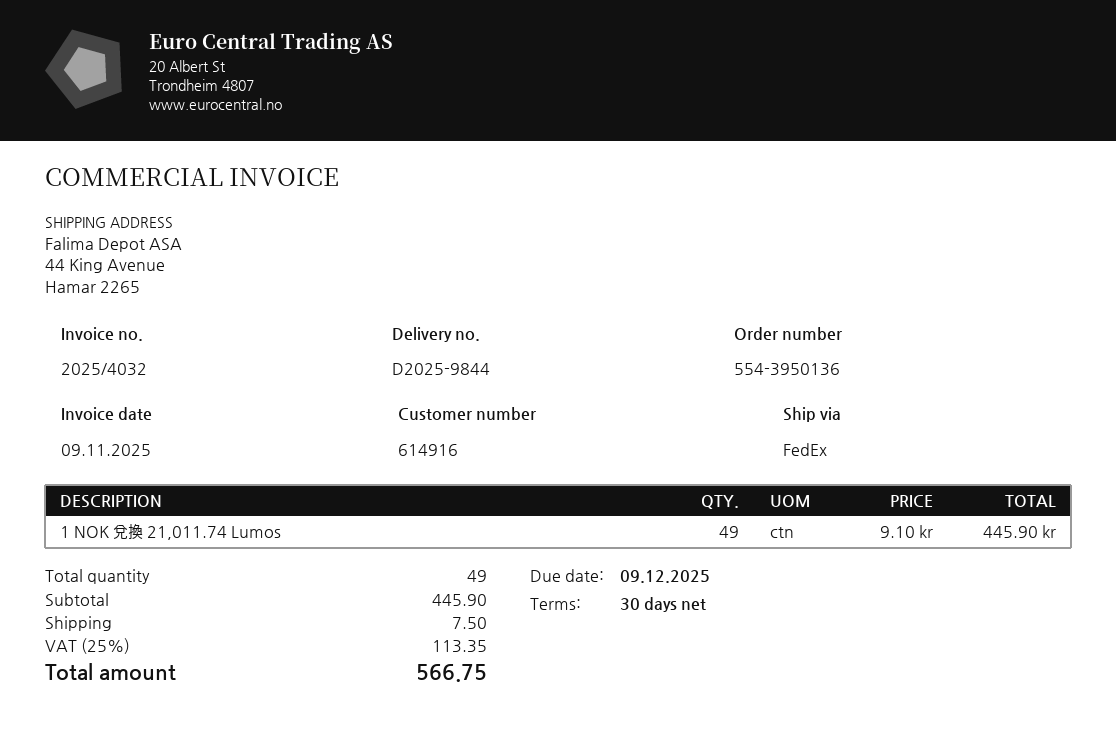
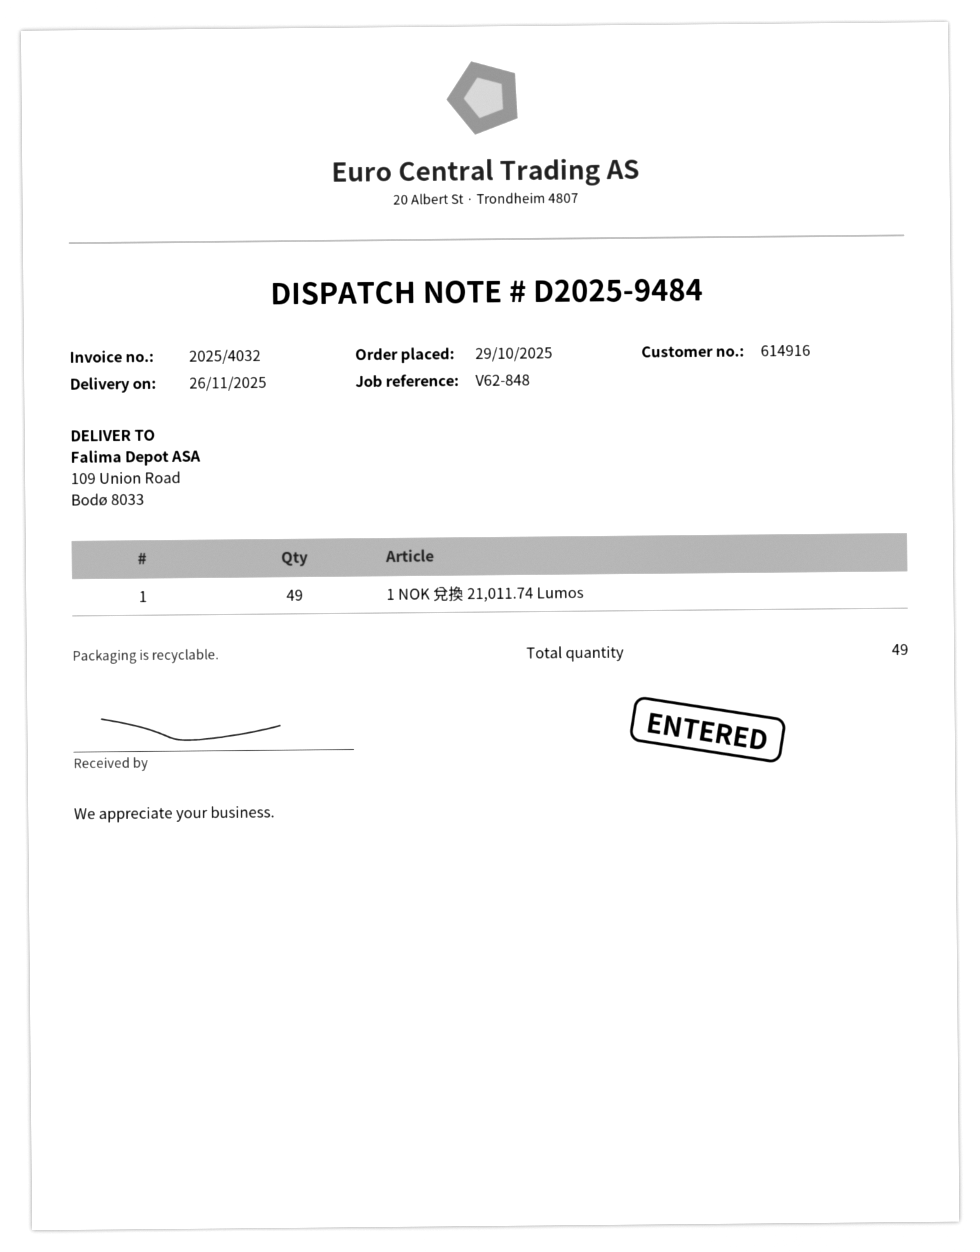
delivery note number: D2025-9844 -> D2025-9484
ship to: 44 King Avenue, Hamar 2265 -> 109 Union Road, Bodø 8033

